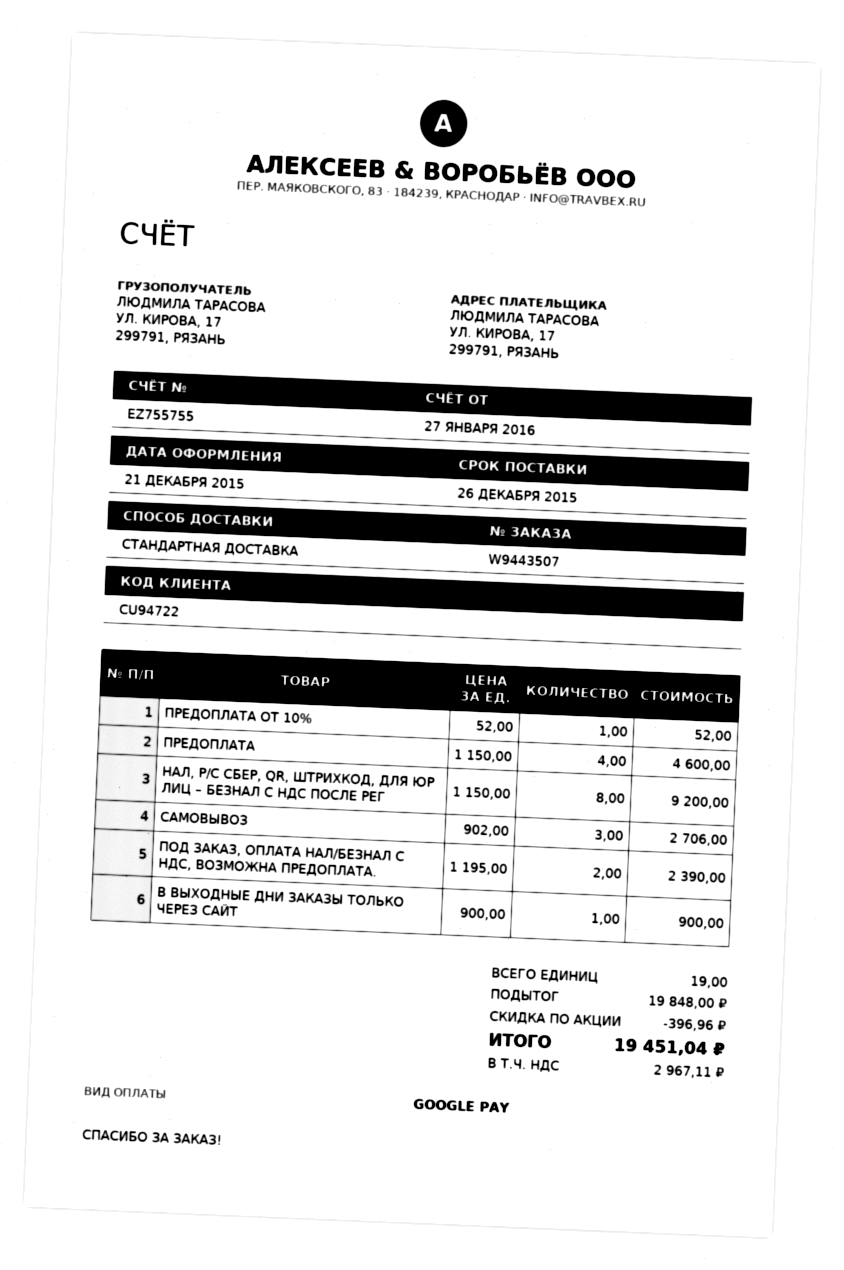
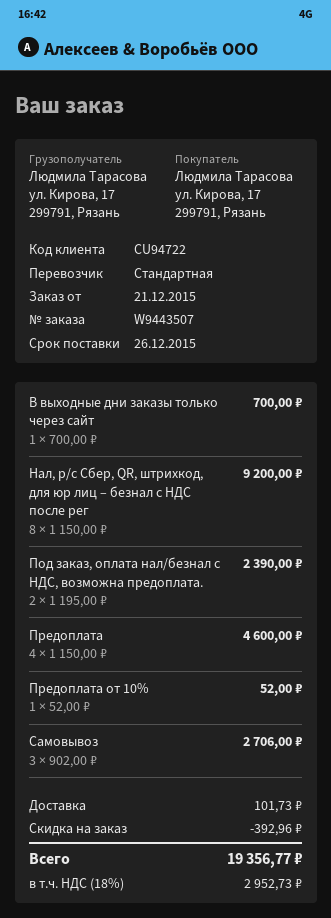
В ВЫХОДНЫЕ ДНИ ЗАКАЗЫ ТОЛЬКО ЧЕРЕЗ САЙТ: 1 x 900.00 = 900.00 -> 1 x 700.00 = 700.00
discount: 396.96 -> 392.96
shipping: none -> 101.73
tax: 2967.11 -> 2952.73
total: 19451.04 -> 19356.77

